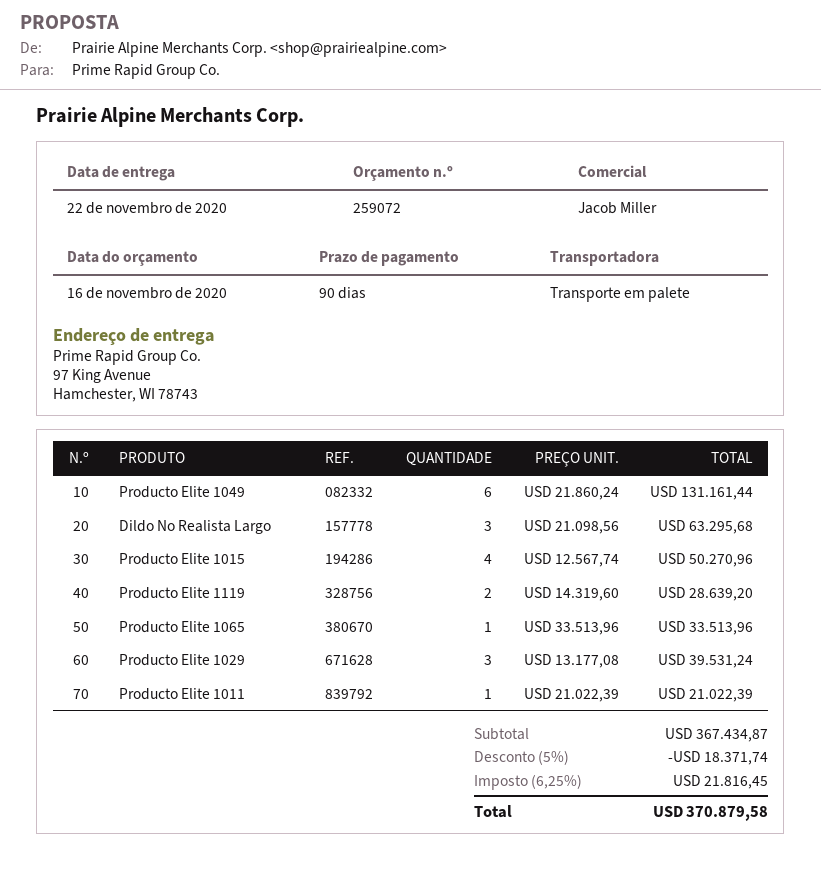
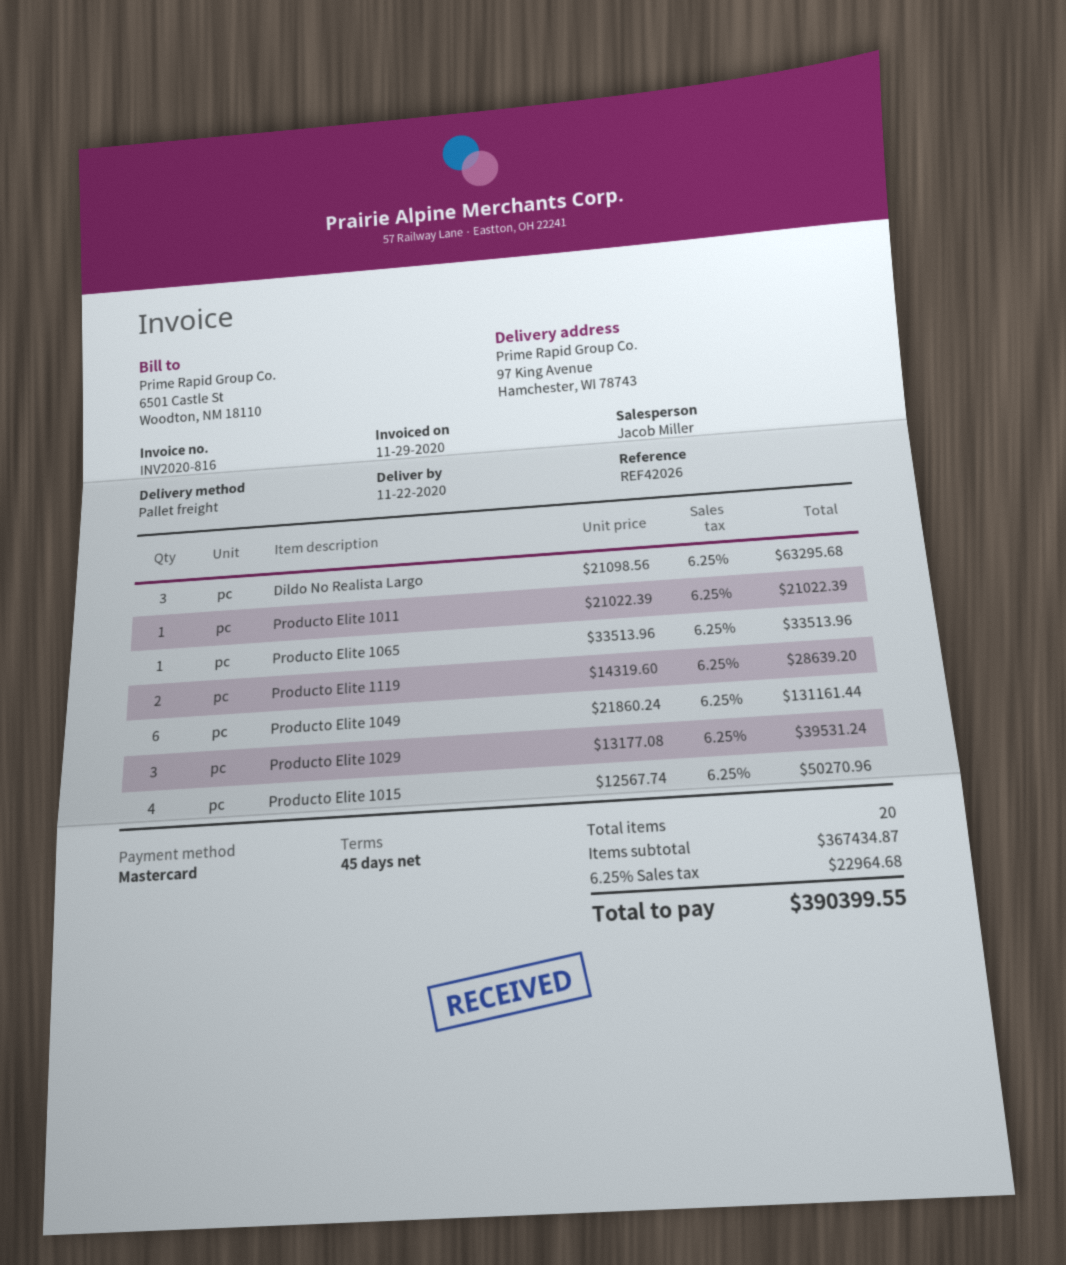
payment terms: 90 days -> 45 days
discount: 5% = 18371.74 -> none
tax: 6.25% = 21816.45 -> 6.25% = 22964.68
total: 370879.58 -> 390399.55

